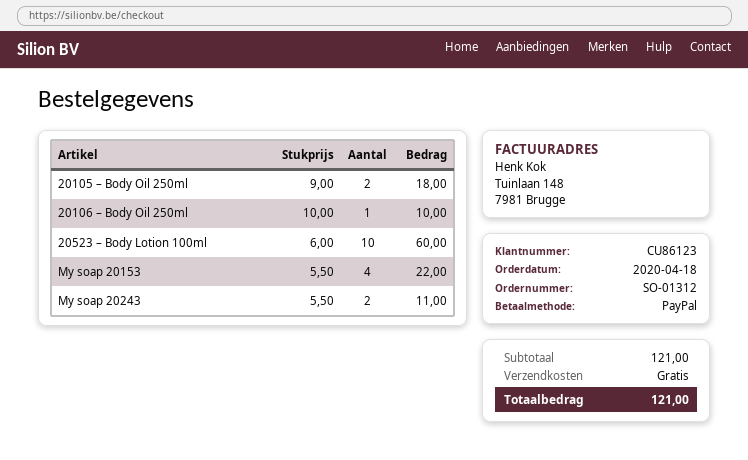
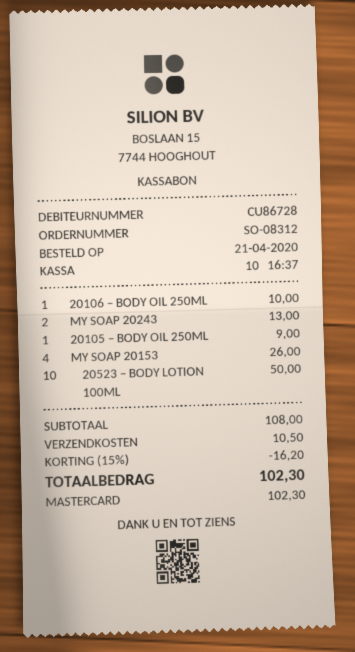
order number: SO-01312 -> SO-08312
order date: 2020-04-18 -> 2020-04-21
customer number: CU86123 -> CU86728
payment method: PayPal -> Mastercard
20105 – Body Oil 250ml: 2 for 18.00 -> 1 for 9.00
20523 – Body Lotion 100ml: 10 for 60.00 -> 10 for 50.00
My soap 20153: 4 for 22.00 -> 4 for 26.00
My soap 20243: 2 for 11.00 -> 2 for 13.00
subtotal: 121.00 -> 108.00
discount: none -> 15% = 16.20
shipping: 0.00 -> 10.50
total: 121.00 -> 102.30

